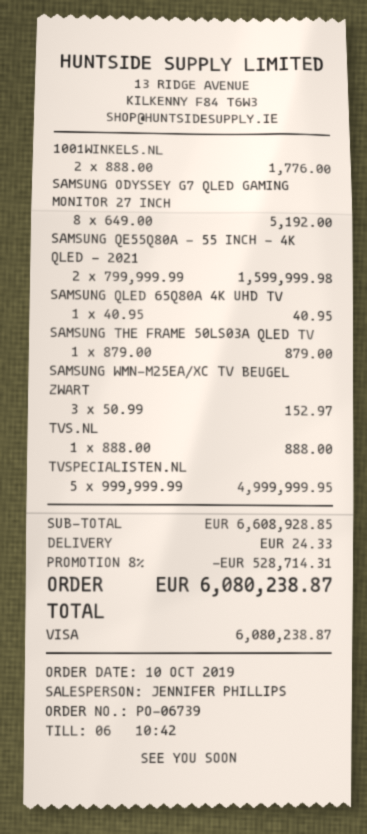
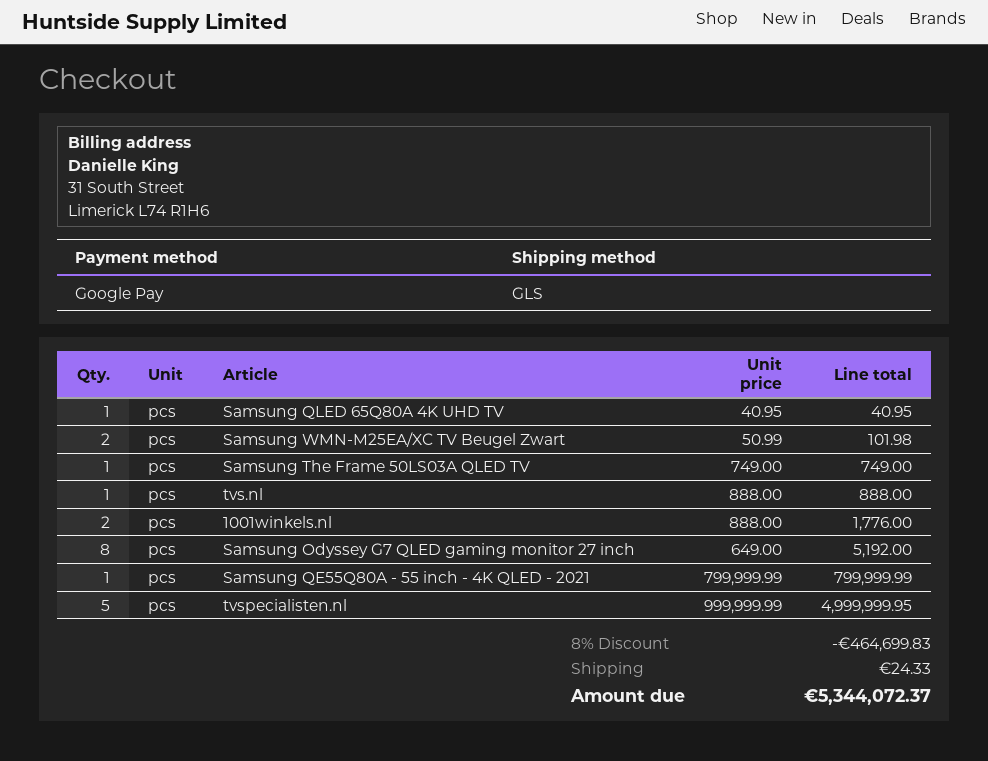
payment method: Visa -> Google Pay
SAMSUNG QE55Q80A - 55 INCH - 4K QLED - 2021: 2 x 799999.99 = 1599999.98 -> 1 x 799999.99 = 799999.99
SAMSUNG THE FRAME 50LS03A QLED TV: 1 x 879.00 = 879.00 -> 1 x 749.00 = 749.00
SAMSUNG WMN-M25EA/XC TV BEUGEL ZWART: 3 x 50.99 = 152.97 -> 2 x 50.99 = 101.98
discount: 8% = 528714.31 -> 8% = 464699.83
total: 6080238.87 -> 5344072.37

